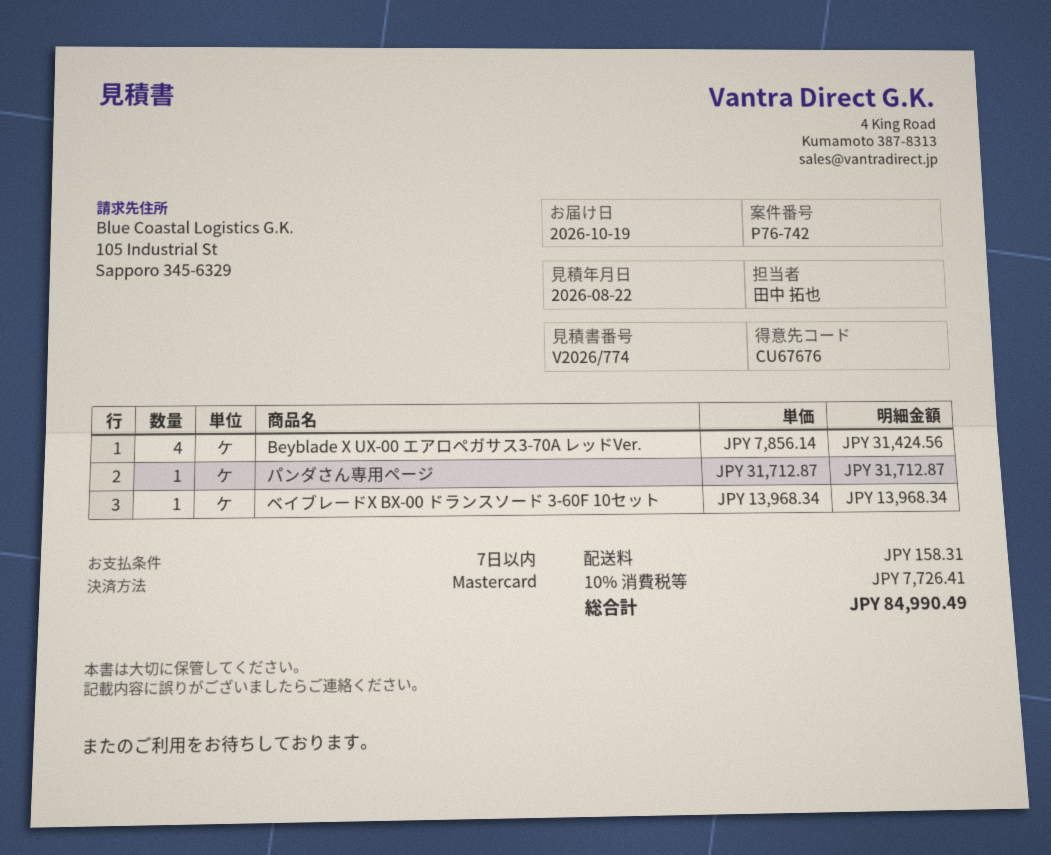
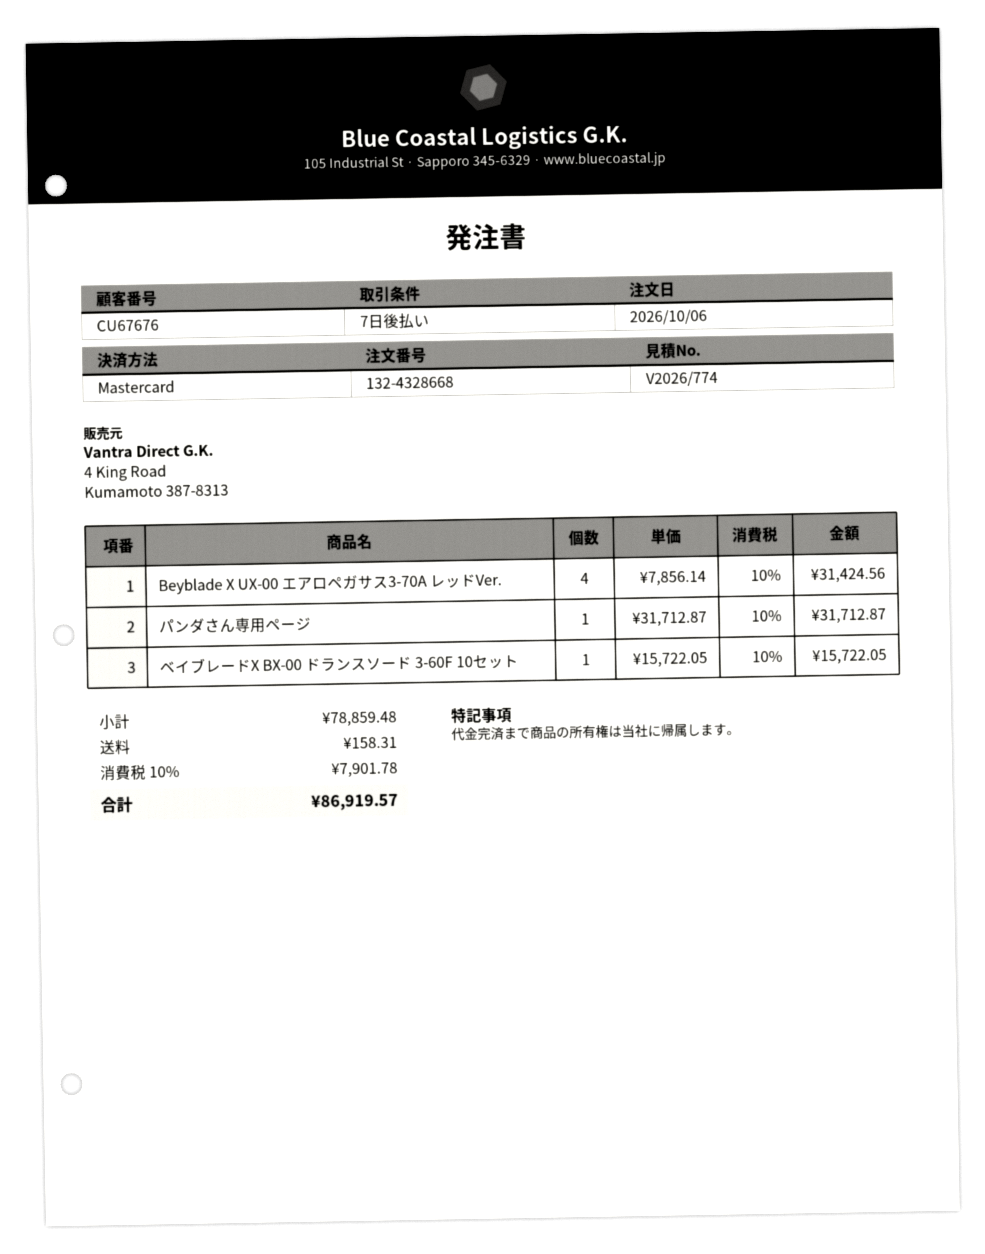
ベイブレードX BX-00 ドランスソード 3-60F 10セット: 1 x 13968.34 = 13968.34 -> 1 x 15722.05 = 15722.05
tax: 10% = 7726.41 -> 10% = 7901.78
total: 84990.49 -> 86919.57

